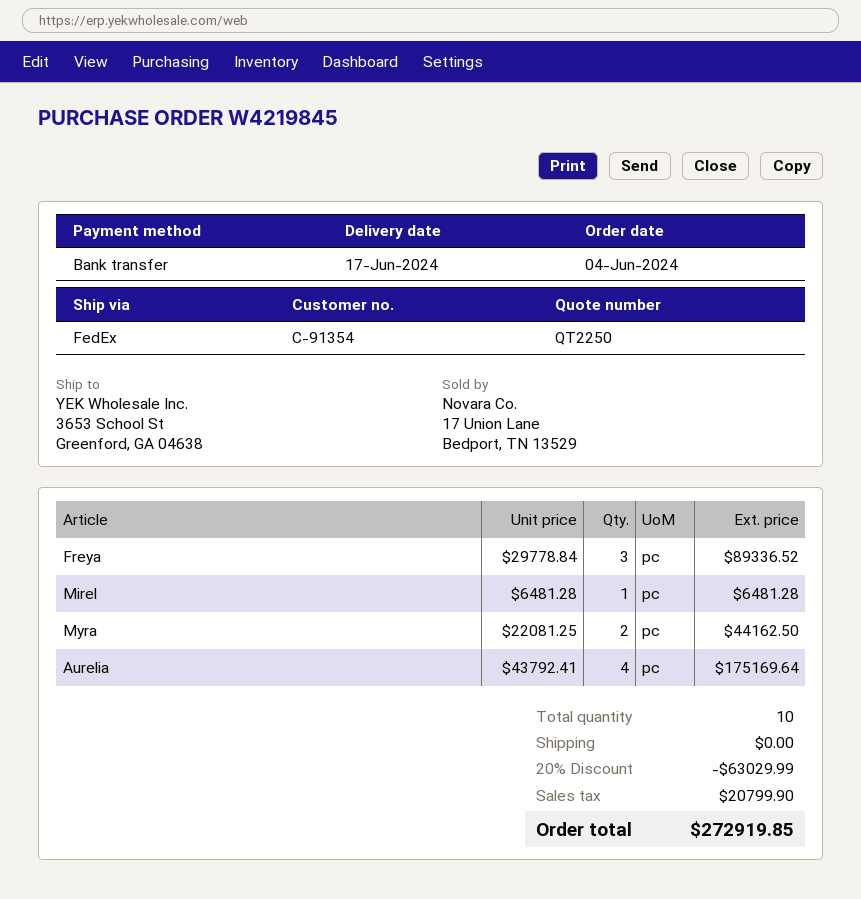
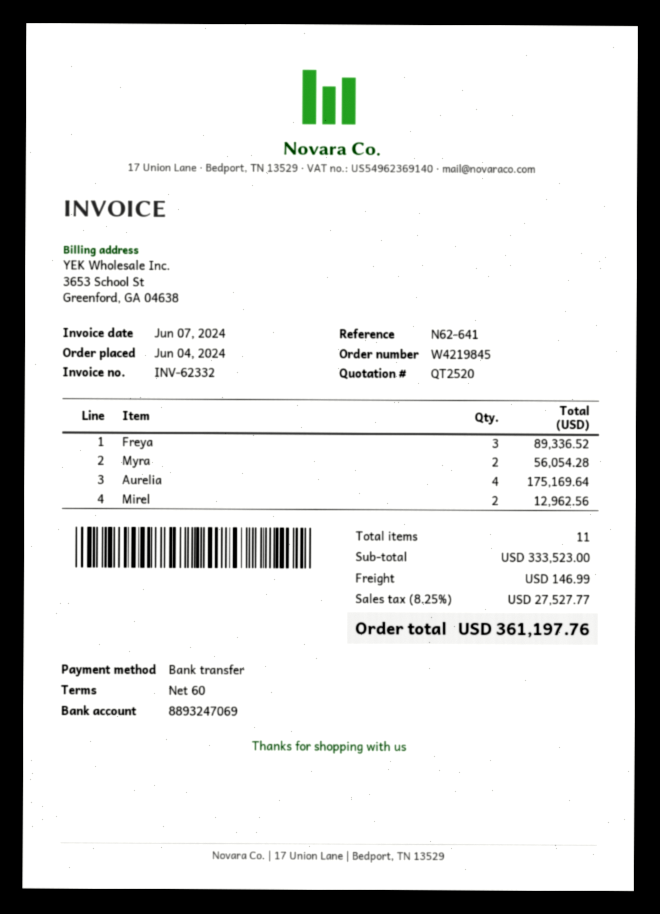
quote number: QT2250 -> QT2520
Mirel: 1 for 6481.28 -> 2 for 12962.56
Myra: 2 for 44162.50 -> 2 for 56054.28
total quantity: 10 -> 11
discount: 20% = 63029.99 -> none
shipping: 0.00 -> 146.99
tax: 20799.90 -> 27527.77
total: 272919.85 -> 361197.76

